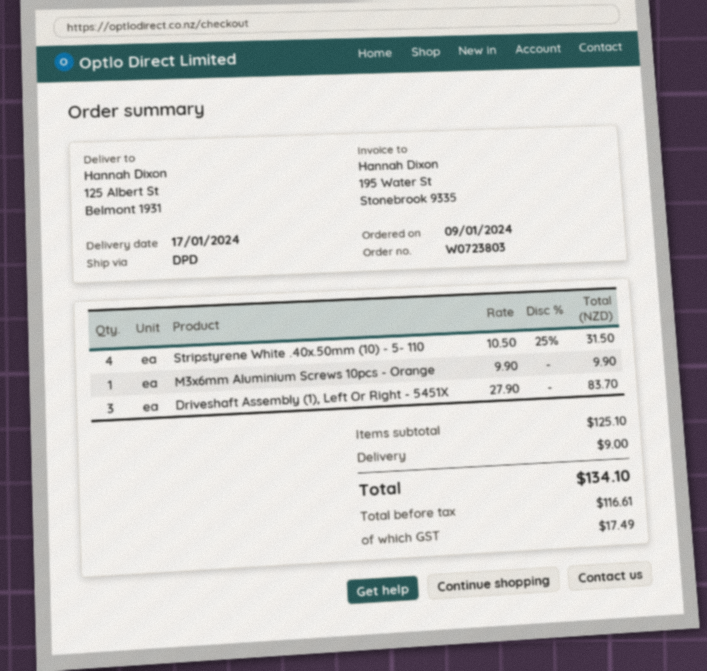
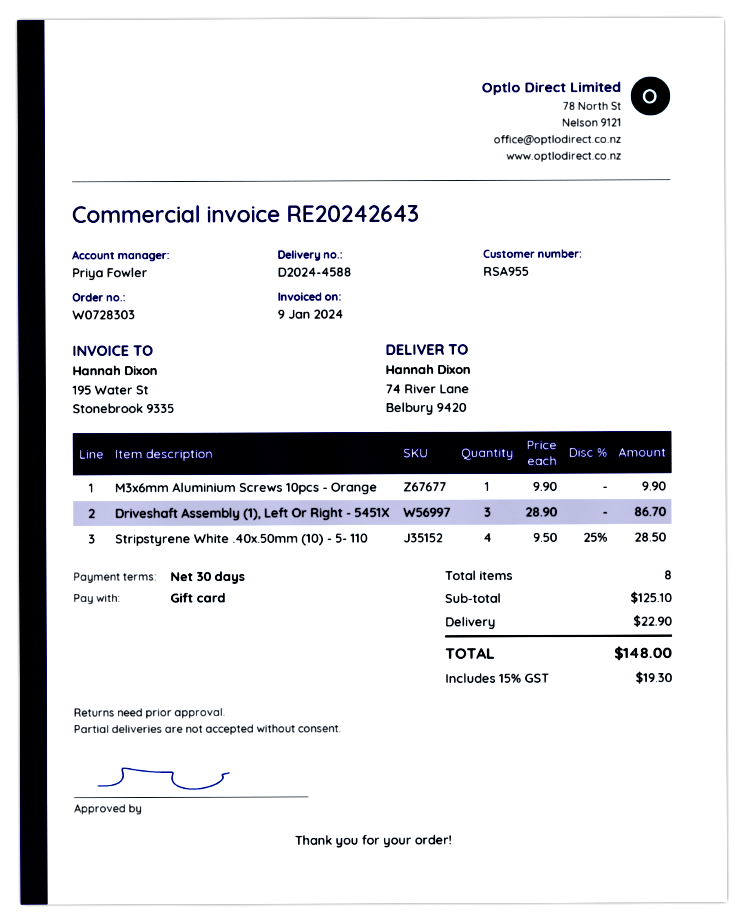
order number: W0723803 -> W0728303
ship to: 125 Albert St, Belmont 1931 -> 74 River Lane, Belbury 9420
Stripstyrene White .40x.50mm (10) - 5- 110: 4 x 10.50 - 25% = 31.50 -> 4 x 9.50 - 25% = 28.50
Driveshaft Assembly (1), Left Or Right - 5451X: 3 x 27.90 = 83.70 -> 3 x 28.90 = 86.70
shipping: 9.00 -> 22.90
tax: 17.49 -> 19.30
total: 134.10 -> 148.00

